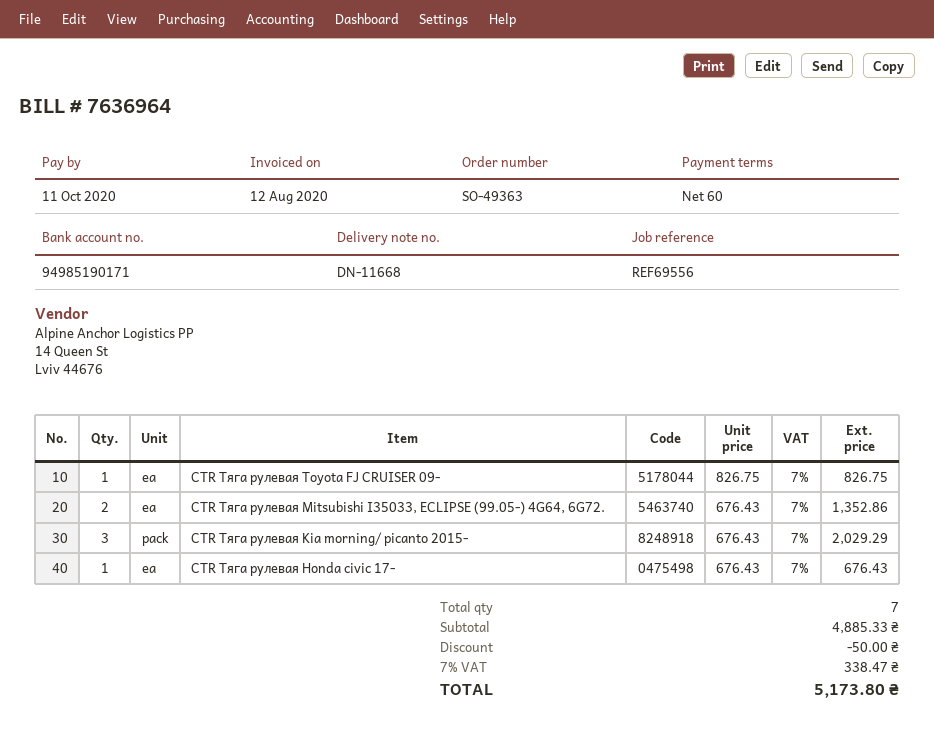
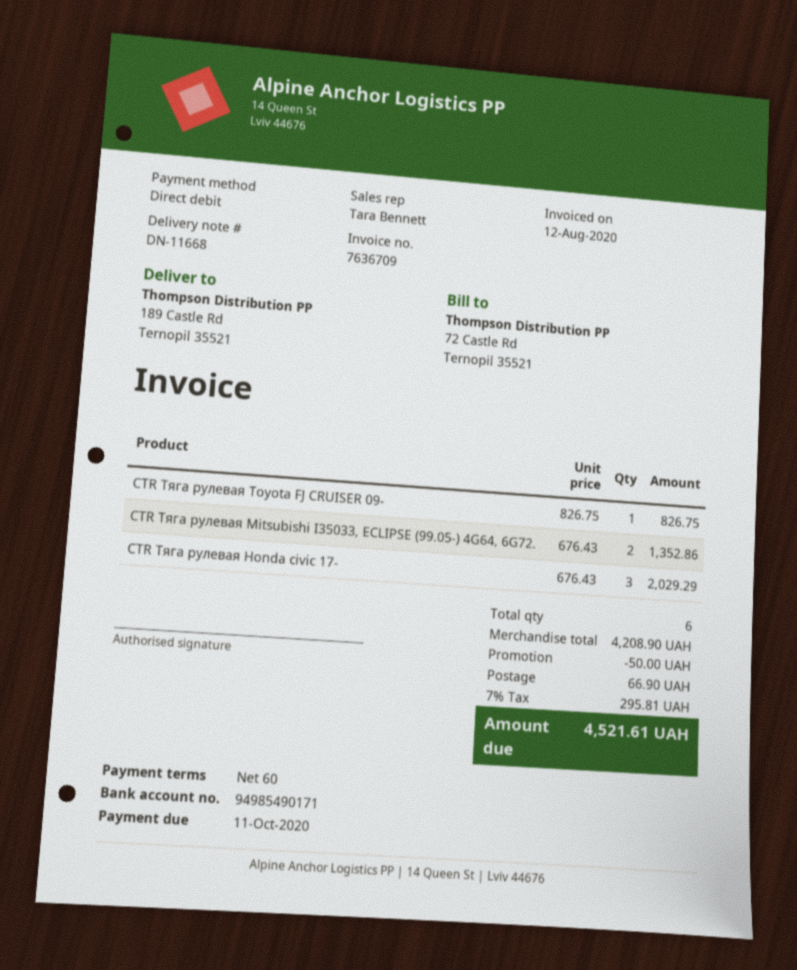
invoice number: 7636964 -> 7636709
bank account: 94985190171 -> 94985490171
CTR Тяга рулевая Kia morning/ picanto 2015-: 3 x 676.43 = 2029.29 -> none
CTR Тяга рулевая Honda civic 17-: 1 x 676.43 = 676.43 -> 3 x 676.43 = 2029.29
total quantity: 7 -> 6
subtotal: 4885.33 -> 4208.90
shipping: none -> 66.90
tax: 7% = 338.47 -> 7% = 295.81
total: 5173.80 -> 4521.61

